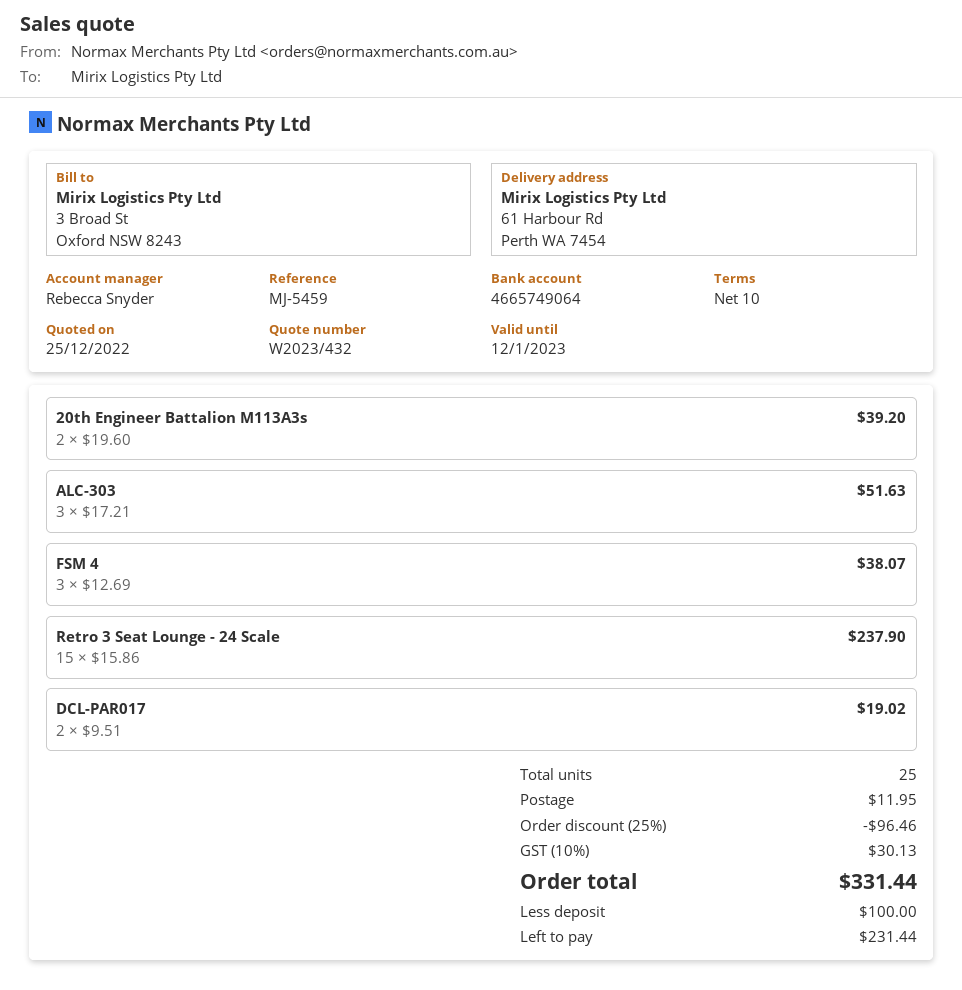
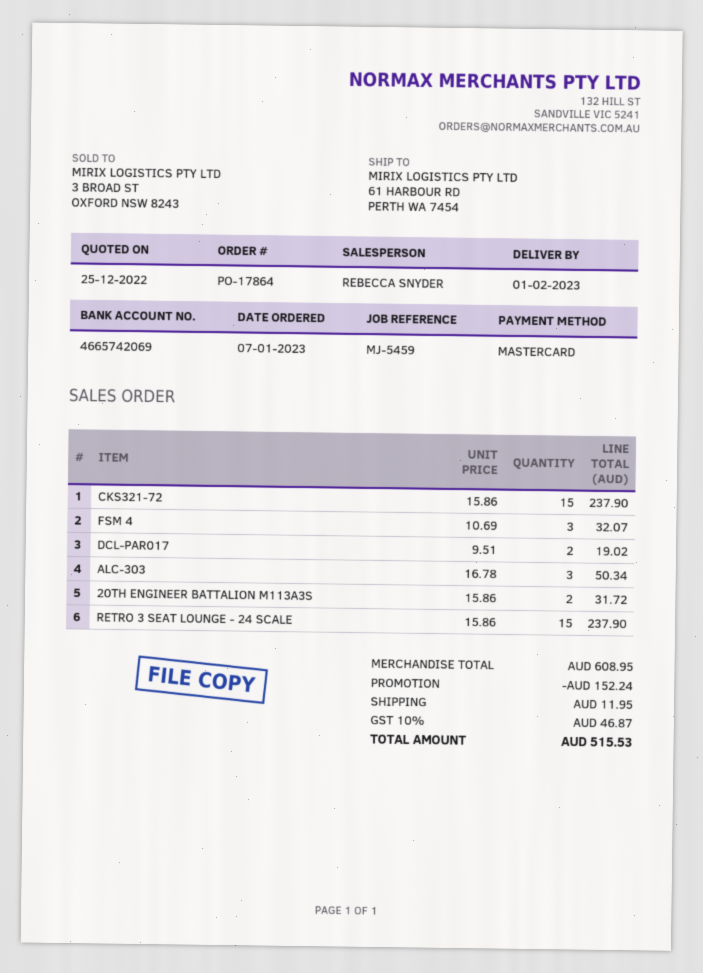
bank account: 4665749064 -> 4665742069
20th Engineer Battalion M113A3s: 2 x 19.60 = 39.20 -> 2 x 15.86 = 31.72
ALC-303: 3 x 17.21 = 51.63 -> 3 x 16.78 = 50.34
FSM 4: 3 x 12.69 = 38.07 -> 3 x 10.69 = 32.07
CKS321-72: none -> 15 x 15.86 = 237.90
discount: 96.46 -> 152.24
tax: 10% = 30.13 -> 10% = 46.87
total: 331.44 -> 515.53

